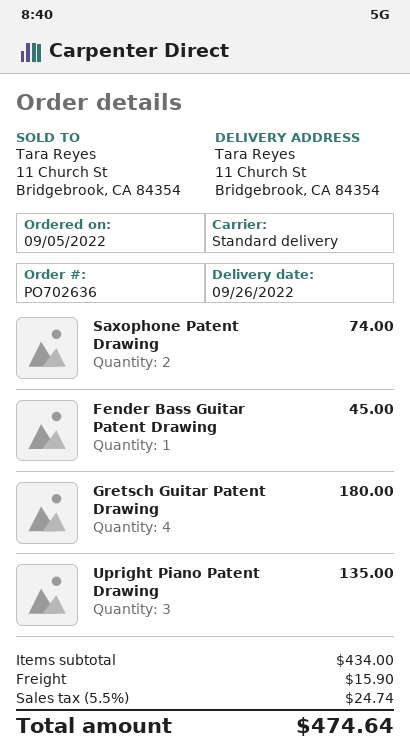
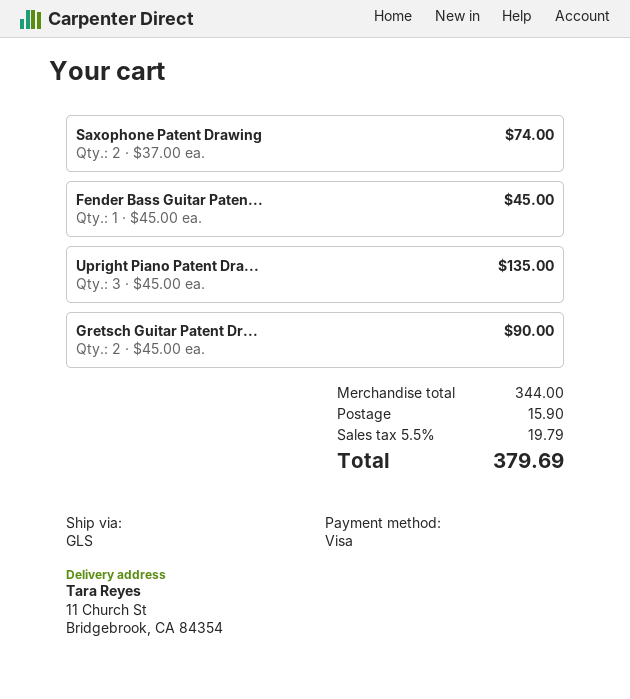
shipping method: standard -> GLS
Gretsch Guitar Patent Drawing: 4 for 180.00 -> 2 for 90.00
subtotal: 434.00 -> 344.00
tax: 5.5% = 24.74 -> 5.5% = 19.79
total: 474.64 -> 379.69

